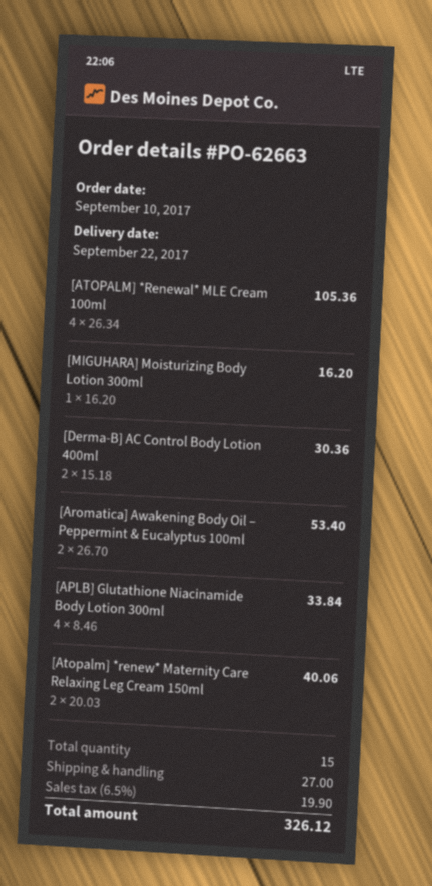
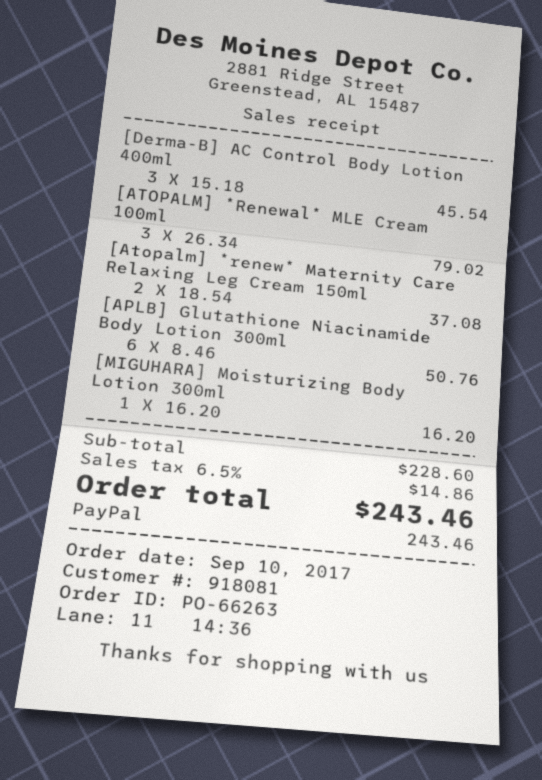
order number: PO-62663 -> PO-66263
[ATOPALM] *Renewal* MLE Cream 100ml: 4 x 26.34 = 105.36 -> 3 x 26.34 = 79.02
[Derma-B] AC Control Body Lotion 400ml: 2 x 15.18 = 30.36 -> 3 x 15.18 = 45.54
[Aromatica] Awakening Body Oil – Peppermint & Eucalyptus 100ml: 2 x 26.70 = 53.40 -> none
[APLB] Glutathione Niacinamide Body Lotion 300ml: 4 x 8.46 = 33.84 -> 6 x 8.46 = 50.76
[Atopalm] *renew* Maternity Care Relaxing Leg Cream 150ml: 2 x 20.03 = 40.06 -> 2 x 18.54 = 37.08
shipping: 27.00 -> none
tax: 6.5% = 19.90 -> 6.5% = 14.86
total: 326.12 -> 243.46

